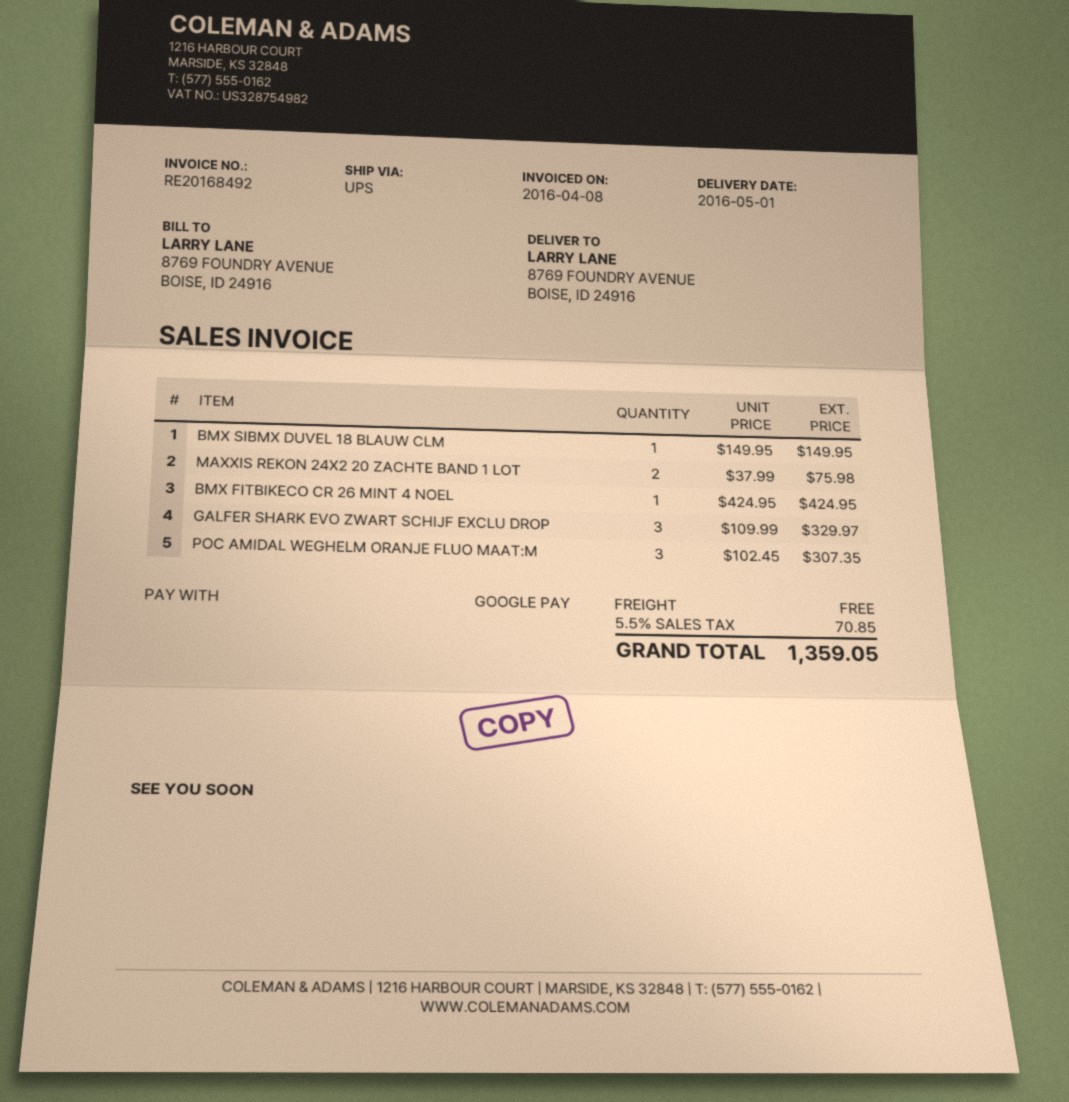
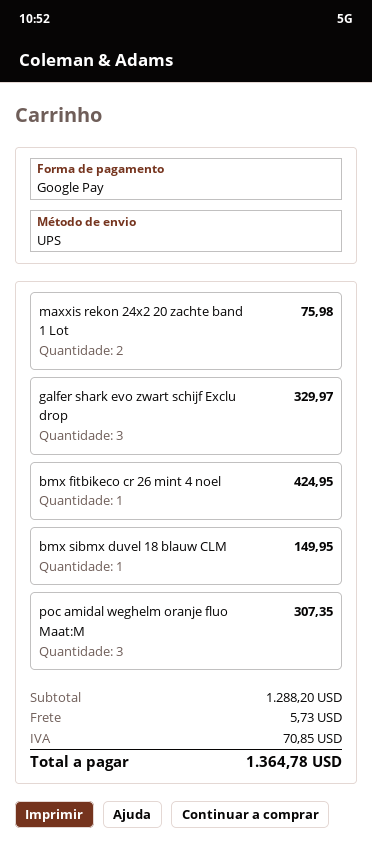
shipping: 0.00 -> 5.73
total: 1359.05 -> 1364.78

